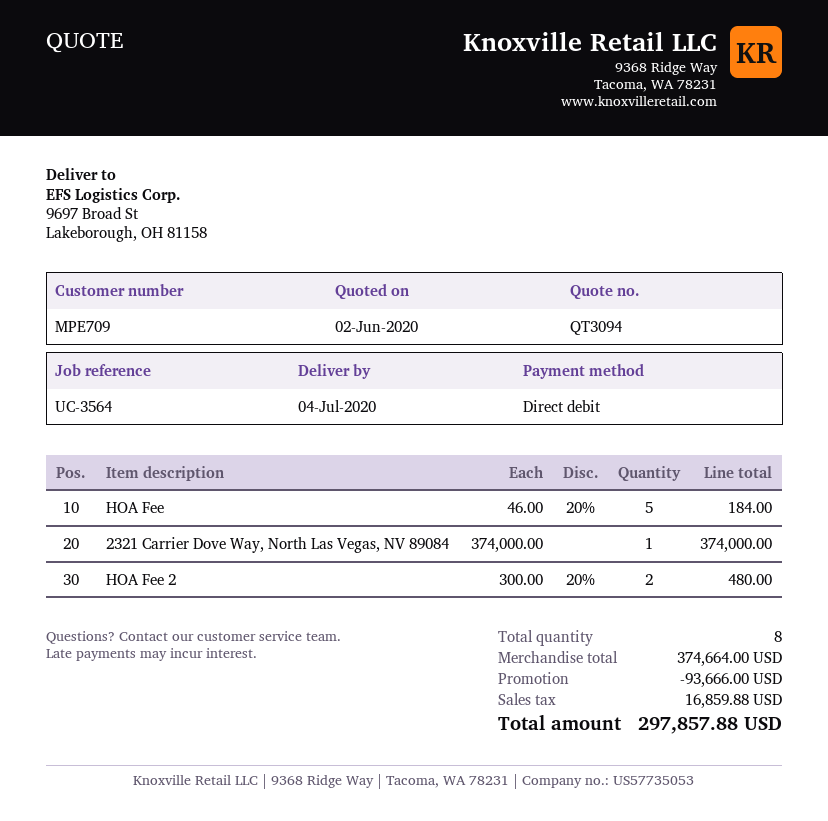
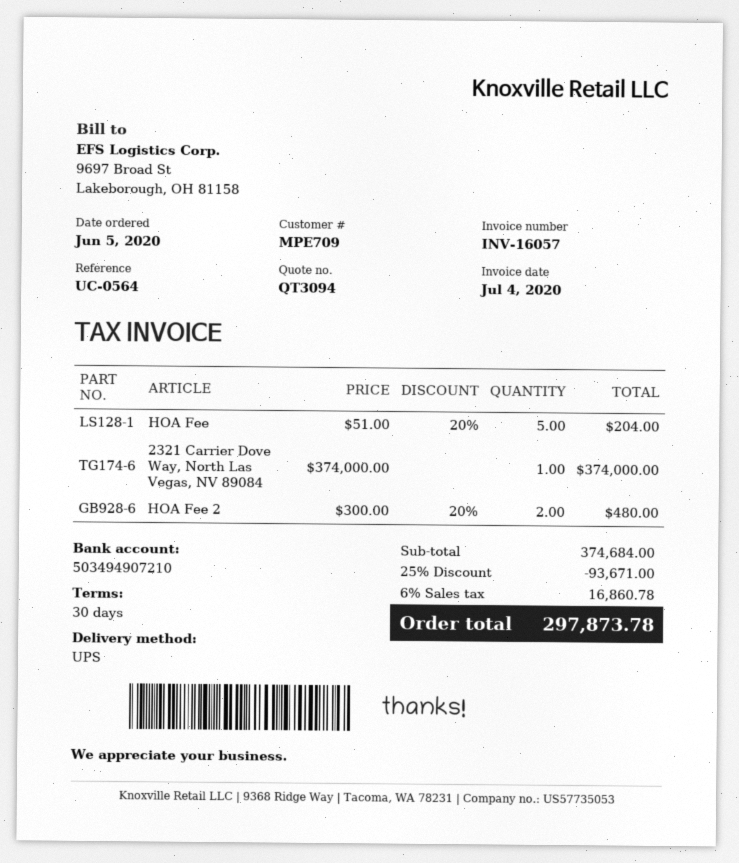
reference: UC-3564 -> UC-0564
HOA Fee: 5 x 46.00 - 20% = 184.00 -> 5 x 51.00 - 20% = 204.00
subtotal: 374664.00 -> 374684.00
discount: 93666.00 -> 93671.00
tax: 16859.88 -> 16860.78
total: 297857.88 -> 297873.78

